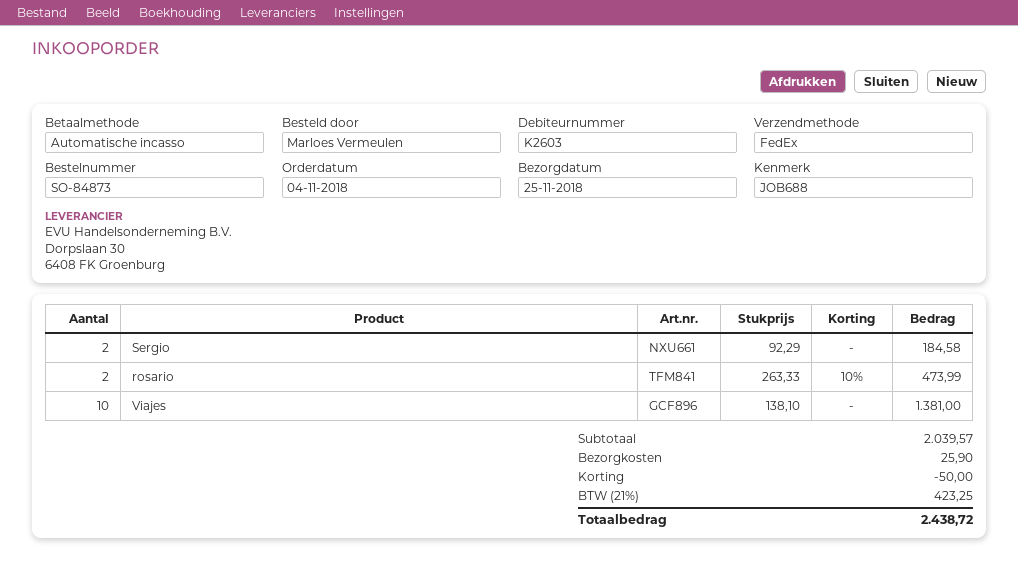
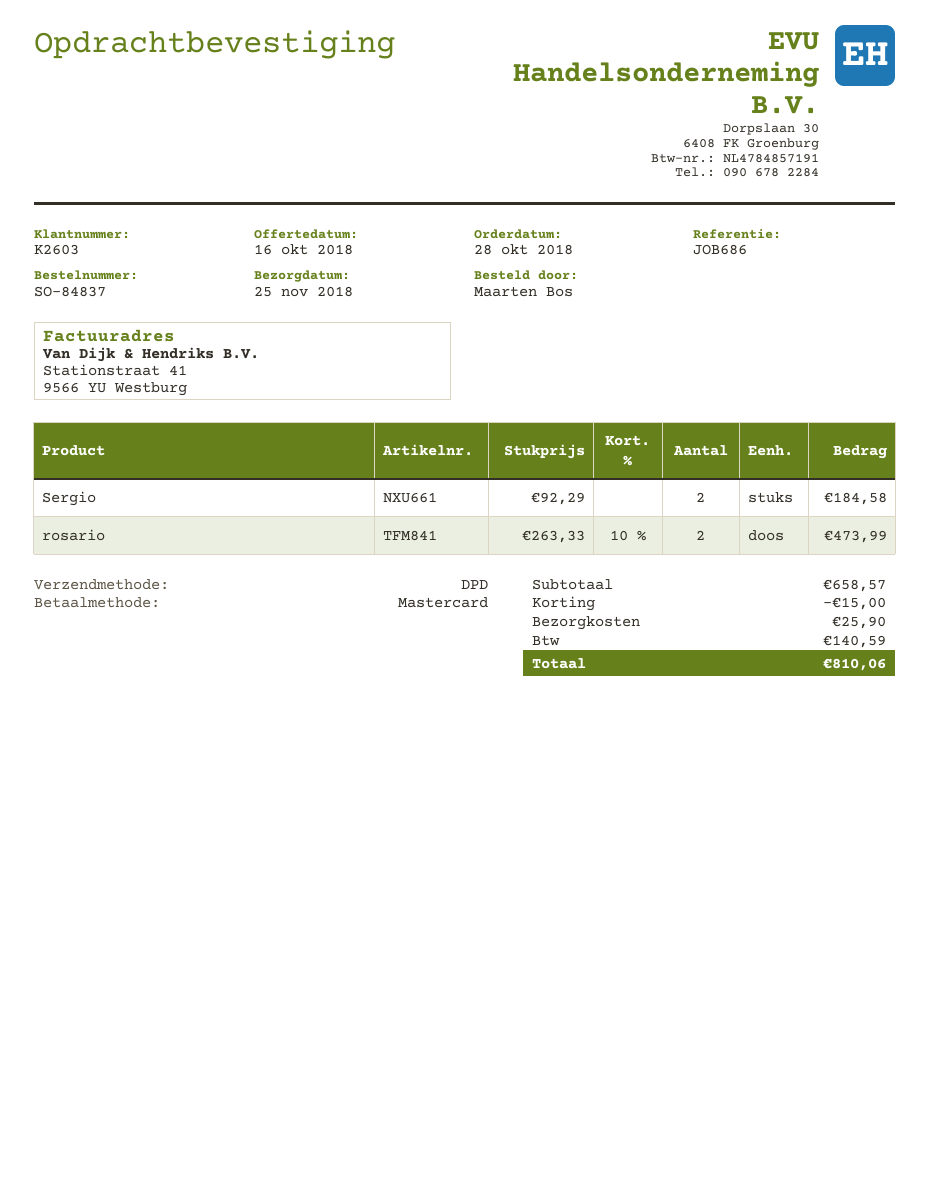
order number: SO-84873 -> SO-84837
order date: 2018-11-04 -> 2018-10-28
reference: JOB688 -> JOB686
ordered by: Marloes Vermeulen -> Maarten Bos
payment method: direct debit -> Mastercard
shipping method: FedEx -> DPD
Viajes: 10 x 138.10 = 1381.00 -> none
subtotal: 2039.57 -> 658.57
discount: 50.00 -> 15.00
tax: 423.25 -> 140.59
total: 2438.72 -> 810.06

